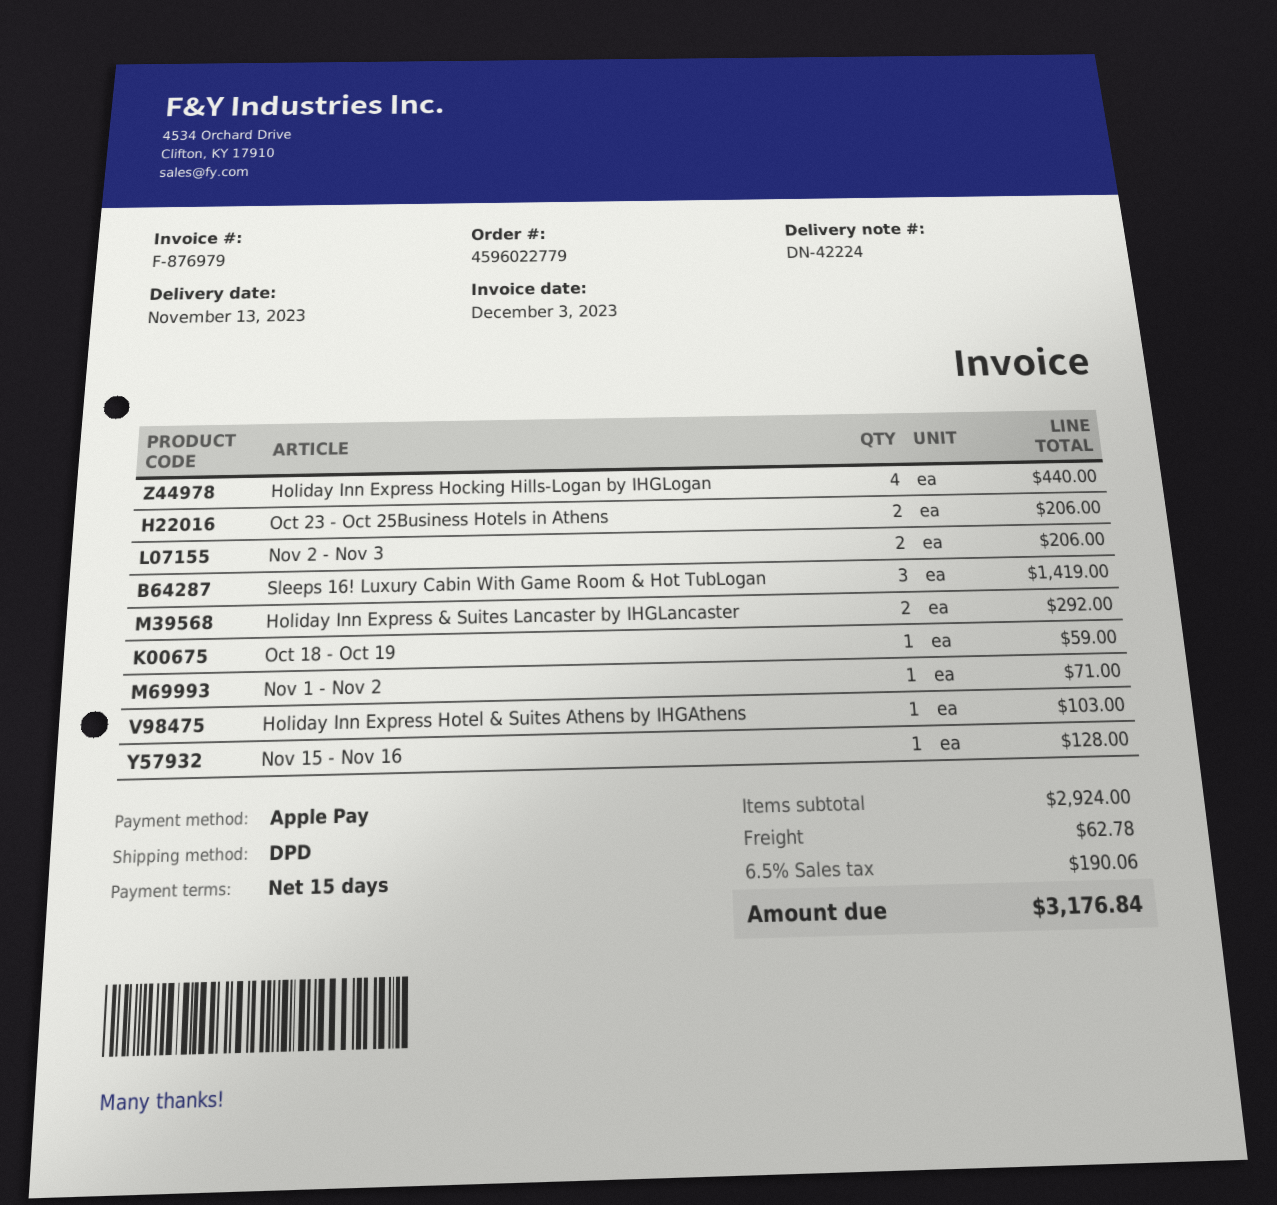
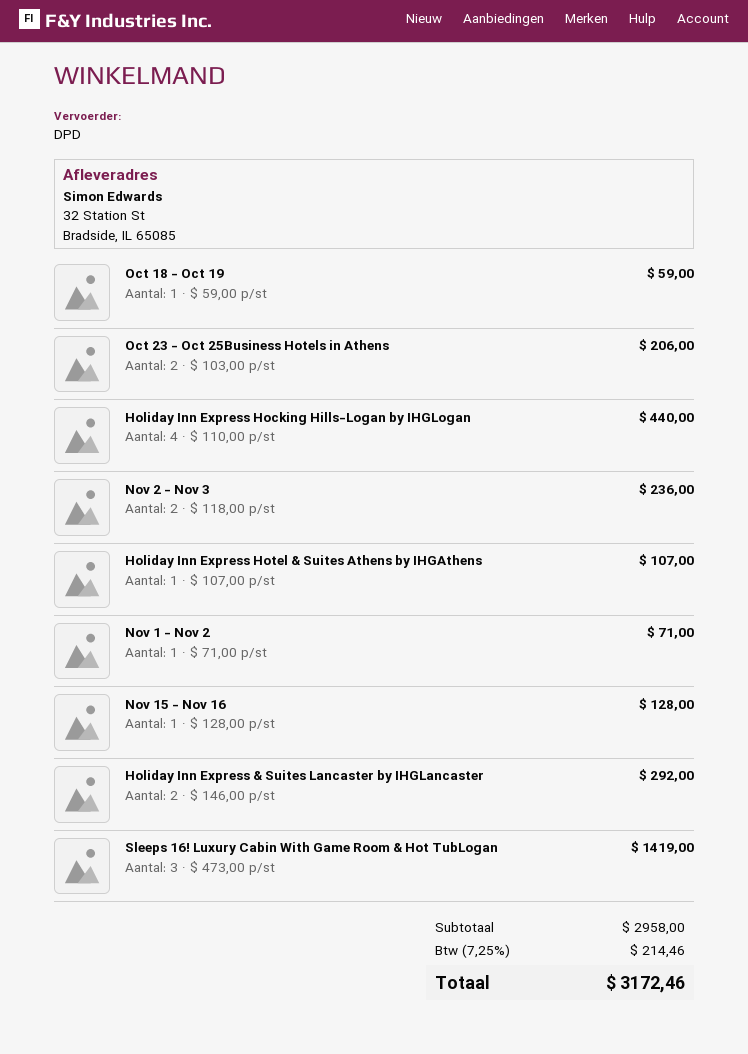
Nov 2 - Nov 3: 2 for 206.00 -> 2 for 236.00
Holiday Inn Express Hotel & Suites Athens by IHGAthens: 1 for 103.00 -> 1 for 107.00
subtotal: 2924.00 -> 2958.00
shipping: 62.78 -> none
tax: 6.5% = 190.06 -> 7.25% = 214.46
total: 3176.84 -> 3172.46

